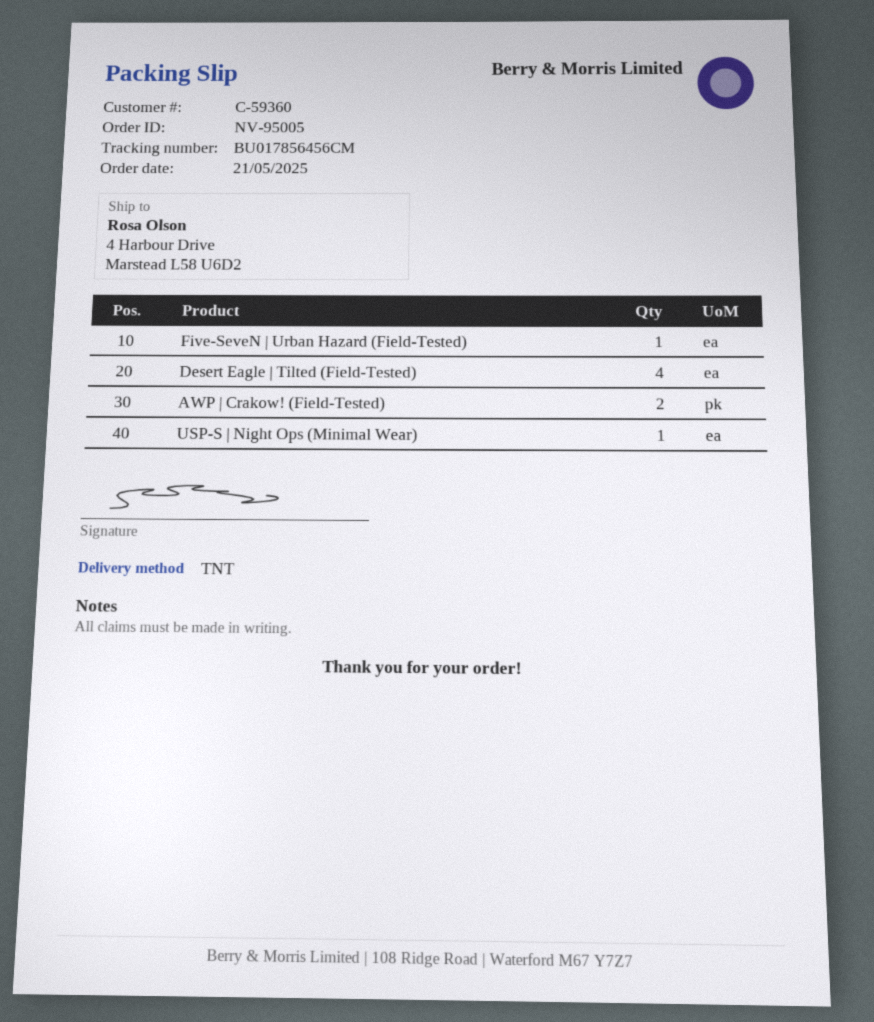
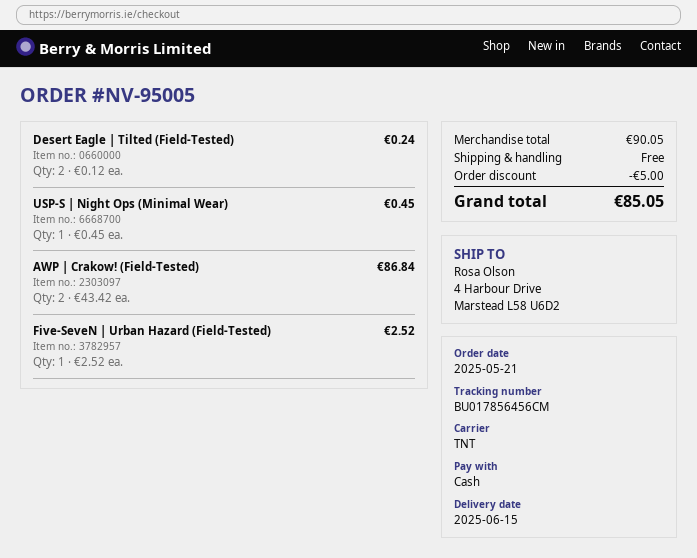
Desert Eagle | Tilted (Field-Tested): 4 -> 2

